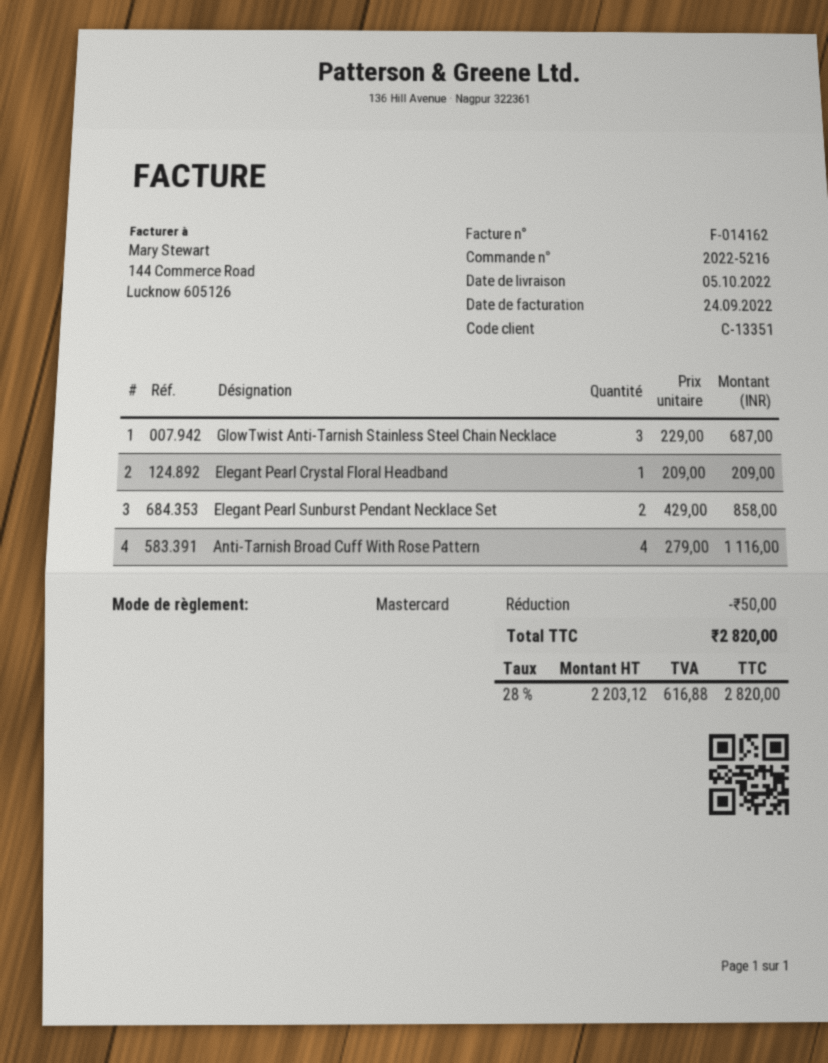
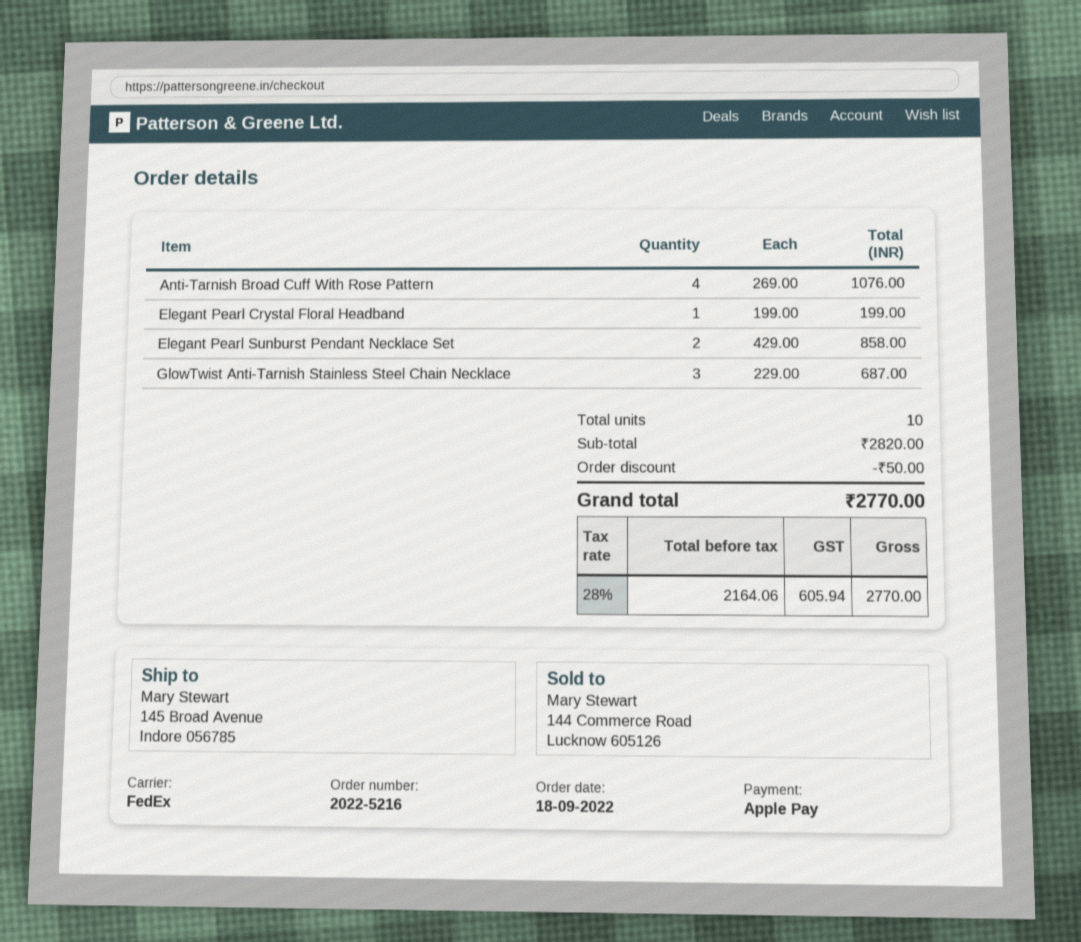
payment method: Mastercard -> Apple Pay
Elegant Pearl Crystal Floral Headband: 1 x 209.00 = 209.00 -> 1 x 199.00 = 199.00
Anti-Tarnish Broad Cuff With Rose Pattern: 4 x 279.00 = 1116.00 -> 4 x 269.00 = 1076.00
net: 2203.12 -> 2164.06
tax: 28% = 616.88 -> 28% = 605.94
total: 2820.00 -> 2770.00

